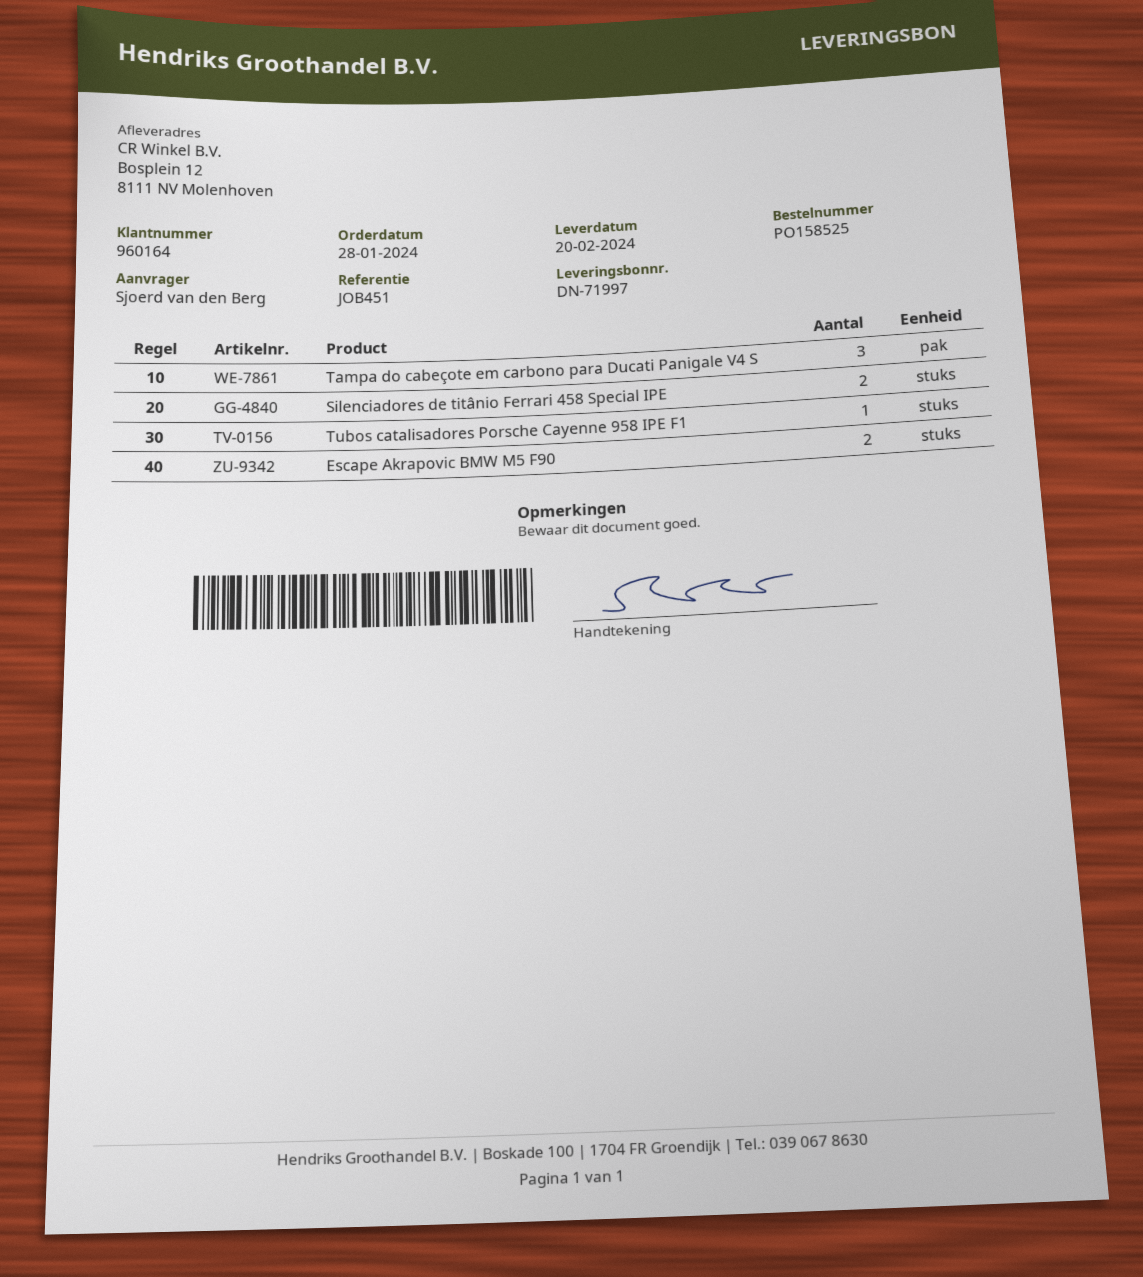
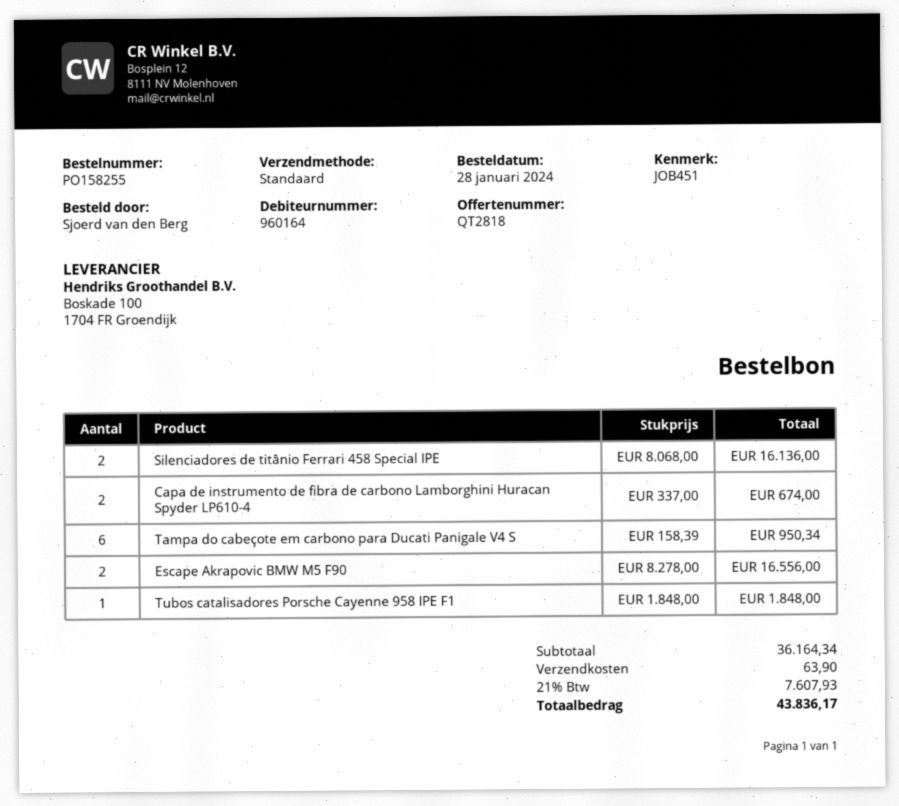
order number: PO158525 -> PO158255
Tampa do cabeçote em carbono para Ducati Panigale V4 S: 3 -> 6
Capa de instrumento de fibra de carbono Lamborghini Huracan Spyder LP610-4: none -> 2

